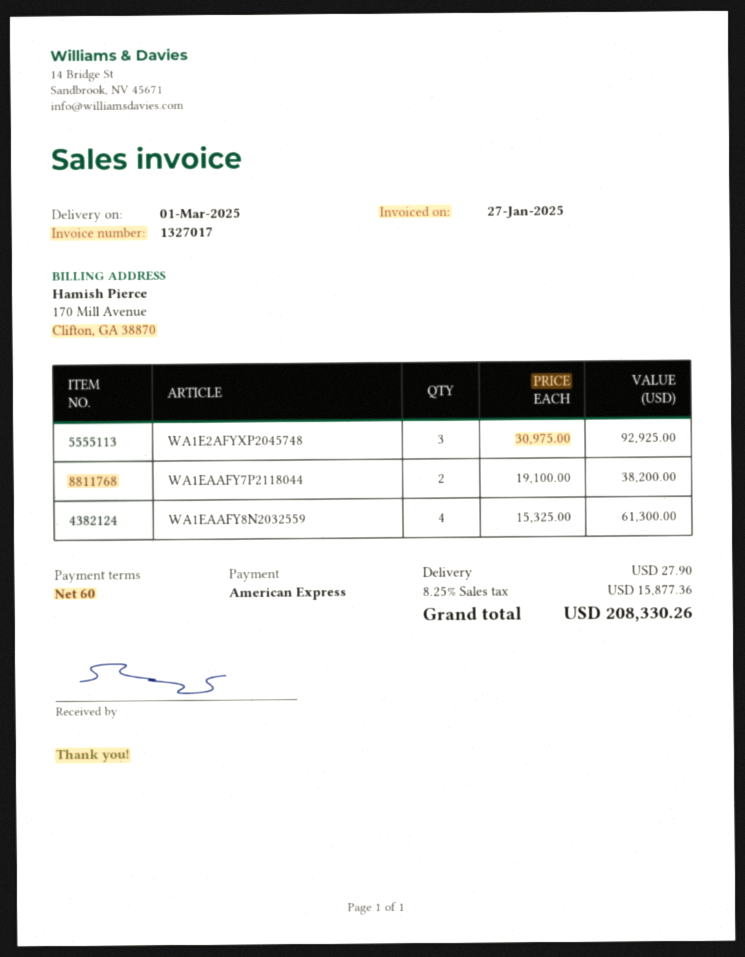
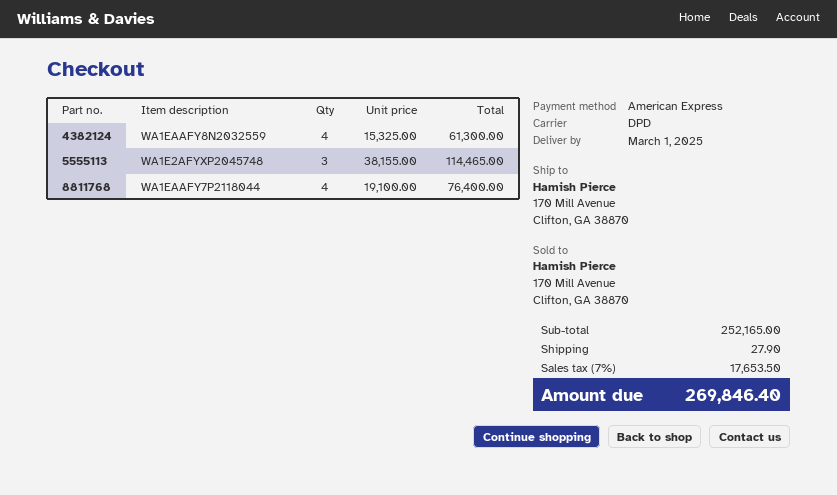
WA1E2AFYXP2045748: 3 x 30975.00 = 92925.00 -> 3 x 38155.00 = 114465.00
WA1EAAFY7P2118044: 2 x 19100.00 = 38200.00 -> 4 x 19100.00 = 76400.00
tax: 8.25% = 15877.36 -> 7% = 17653.50
total: 208330.26 -> 269846.40

